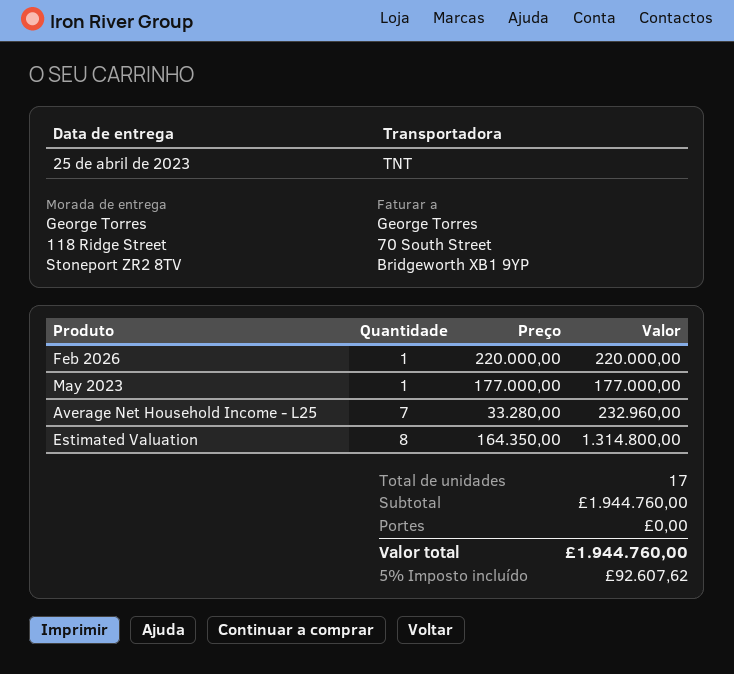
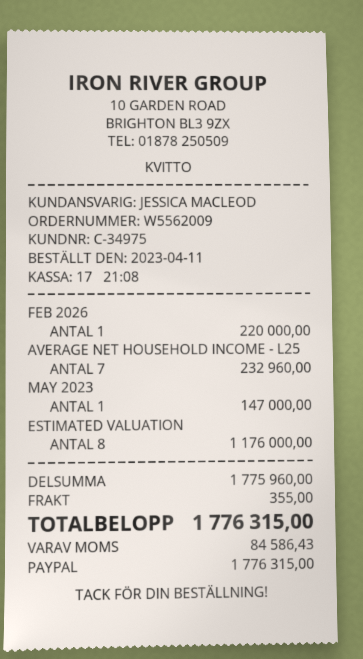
May 2023: 1 for 177000.00 -> 1 for 147000.00
Estimated Valuation: 8 for 1314800.00 -> 8 for 1176000.00
subtotal: 1944760.00 -> 1775960.00
shipping: 0.00 -> 355.00
tax: 92607.62 -> 84586.43
total: 1944760.00 -> 1776315.00

